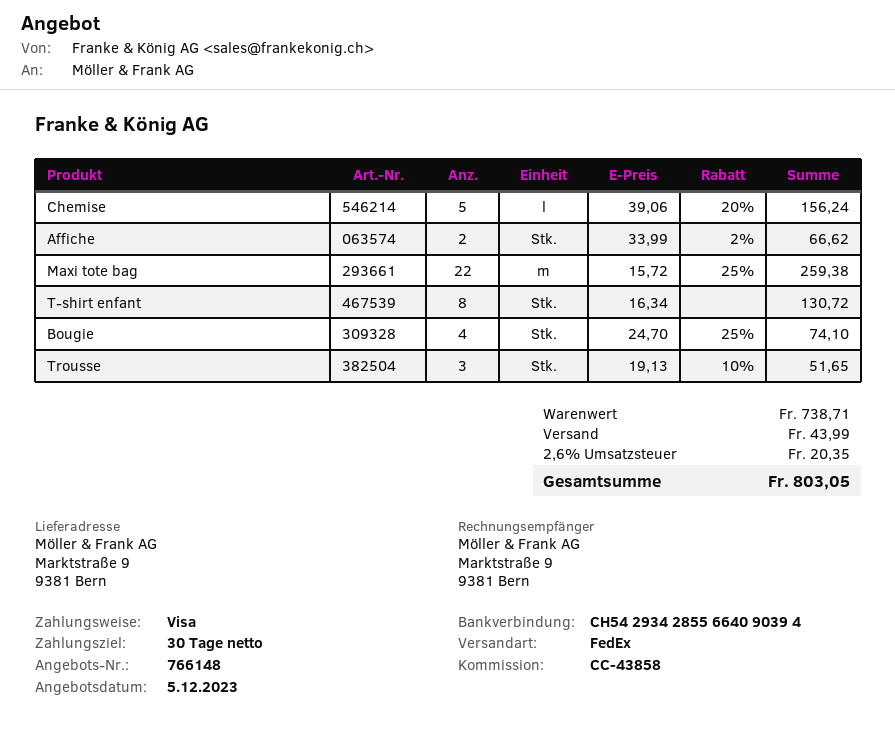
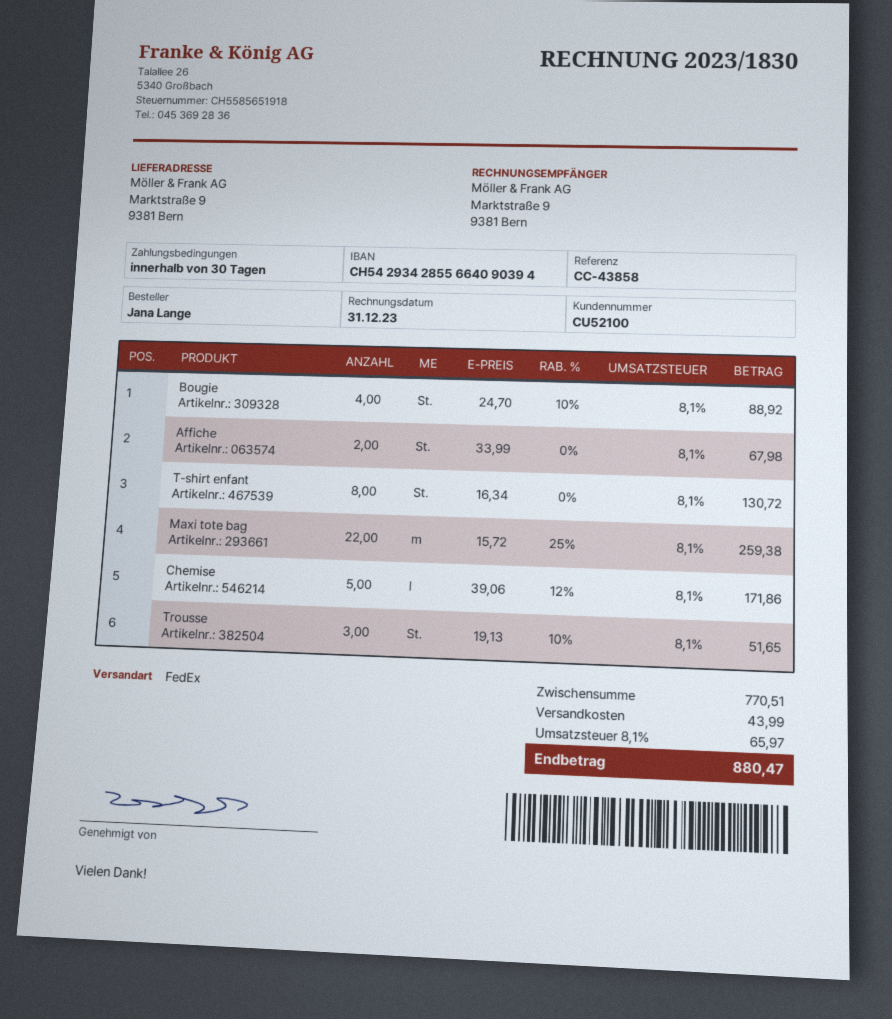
Chemise: 5 x 39.06 - 20% = 156.24 -> 5 x 39.06 - 12% = 171.86
Affiche: 2 x 33.99 - 2% = 66.62 -> 2 x 33.99 = 67.98
Bougie: 4 x 24.70 - 25% = 74.10 -> 4 x 24.70 - 10% = 88.92
subtotal: 738.71 -> 770.51
tax: 2.6% = 20.35 -> 8.1% = 65.97
total: 803.05 -> 880.47

